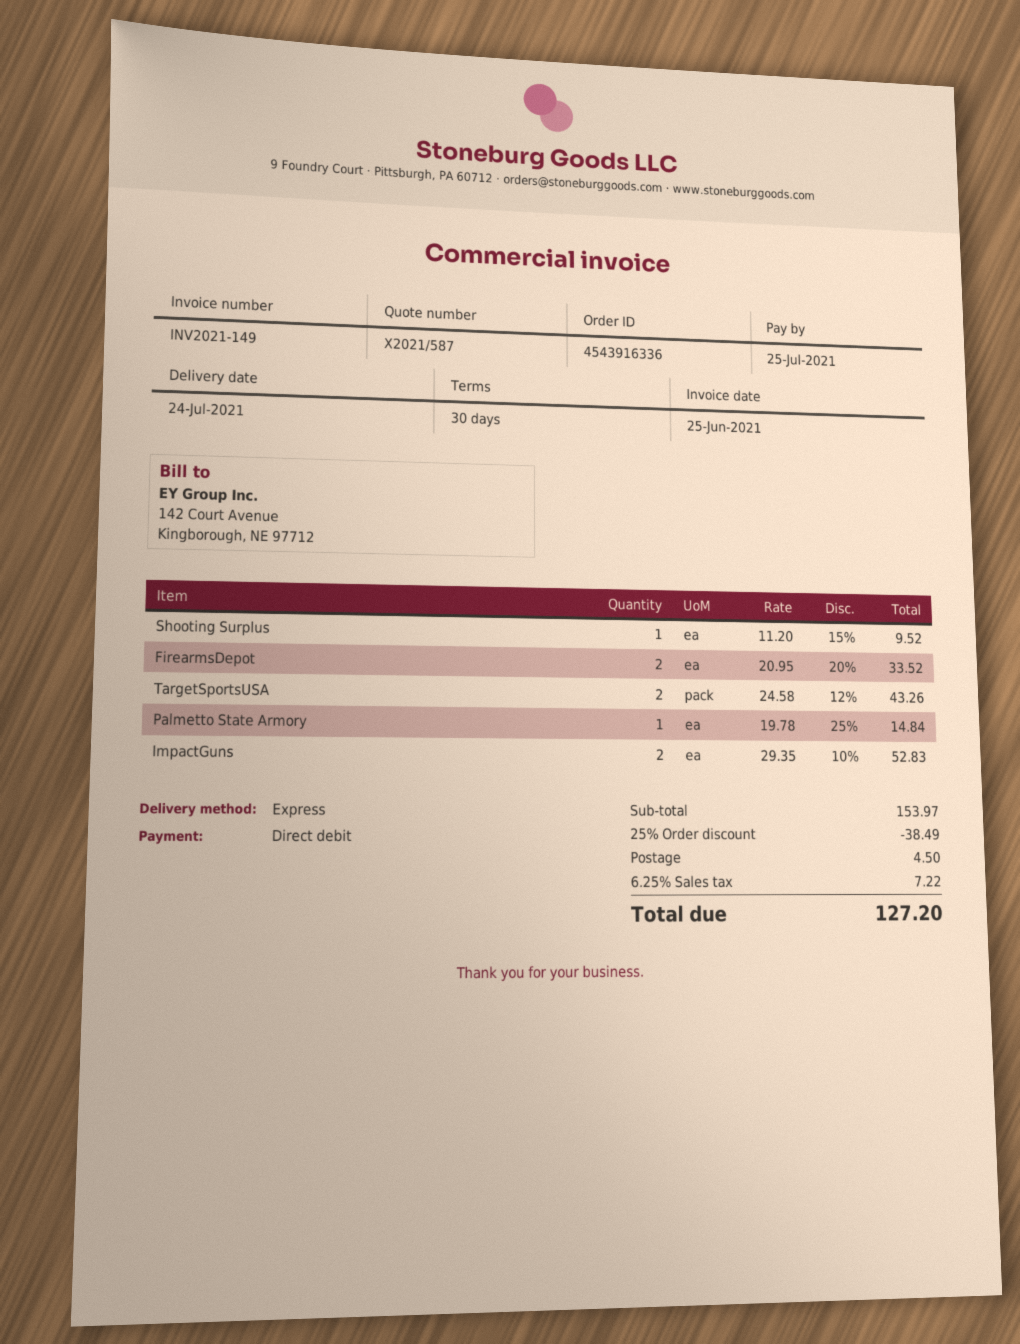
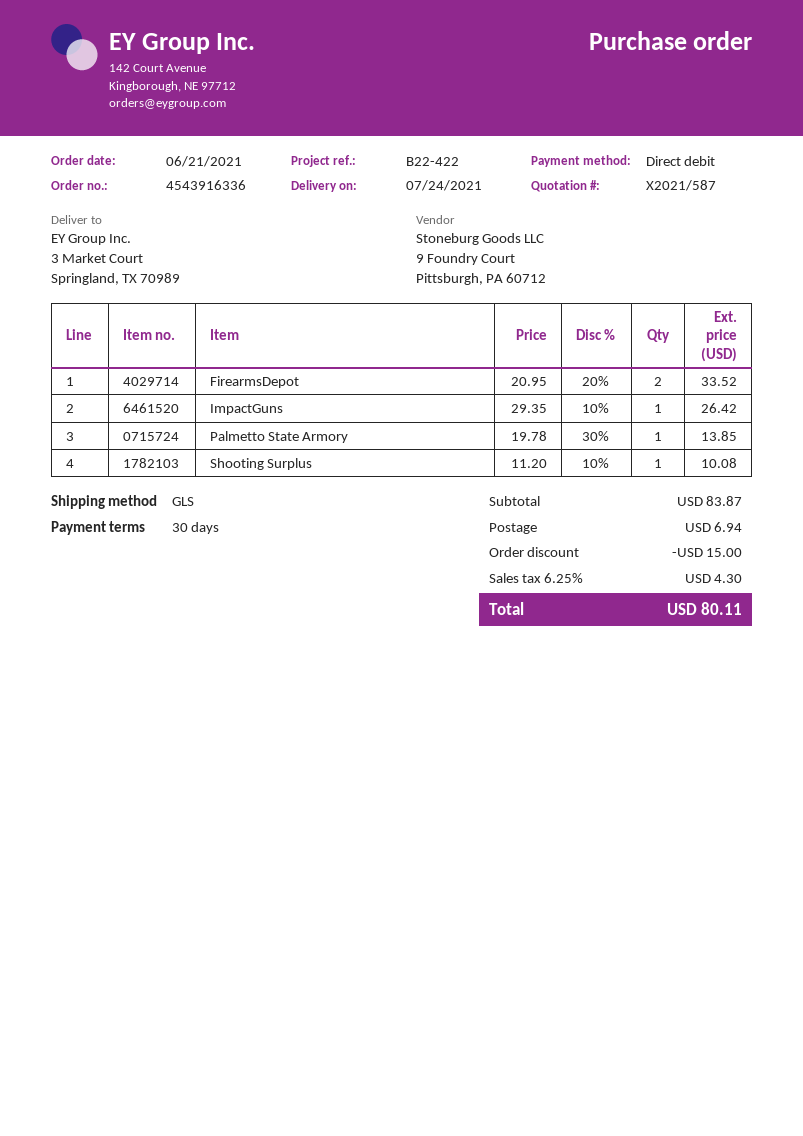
shipping method: express -> GLS
Shooting Surplus: 1 x 11.20 - 15% = 9.52 -> 1 x 11.20 - 10% = 10.08
TargetSportsUSA: 2 x 24.58 - 12% = 43.26 -> none
Palmetto State Armory: 1 x 19.78 - 25% = 14.84 -> 1 x 19.78 - 30% = 13.85
ImpactGuns: 2 x 29.35 - 10% = 52.83 -> 1 x 29.35 - 10% = 26.42
subtotal: 153.97 -> 83.87
discount: 38.49 -> 15.00
shipping: 4.50 -> 6.94
tax: 6.25% = 7.22 -> 6.25% = 4.30
total: 127.20 -> 80.11

